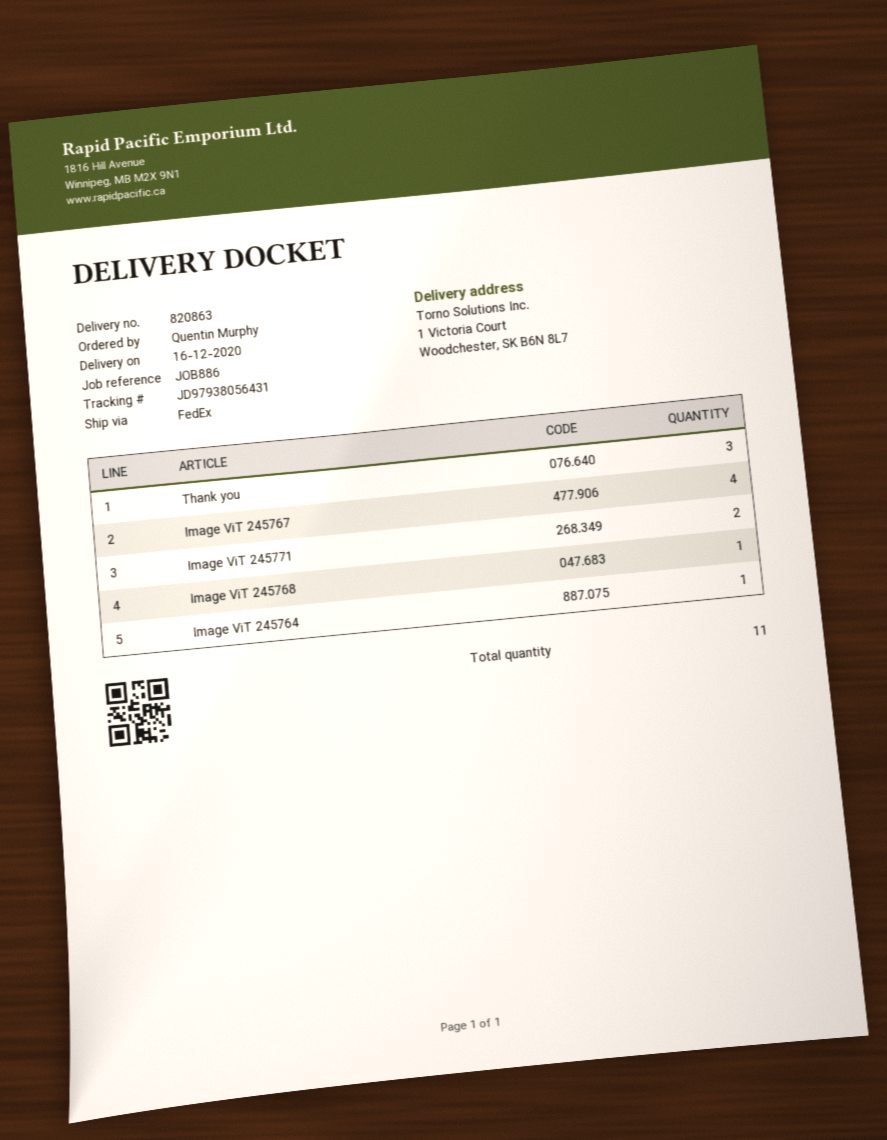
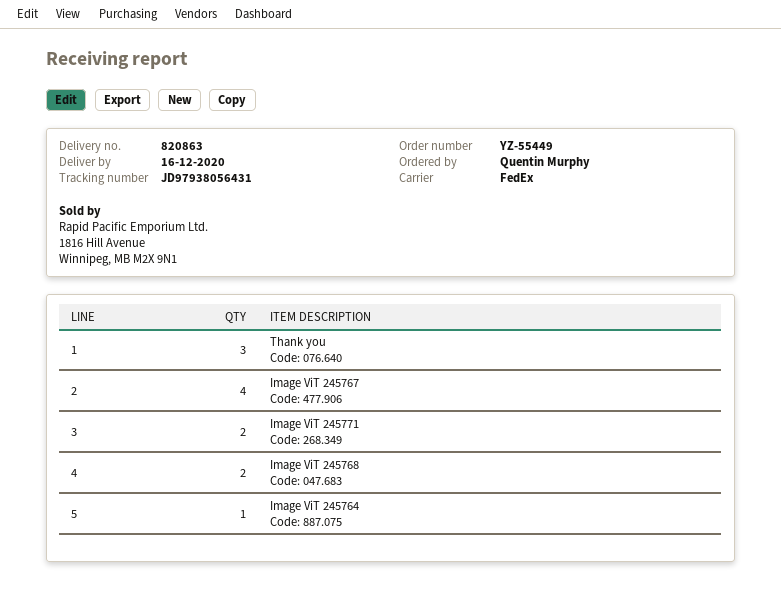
Image ViT 245768: 1 -> 2

